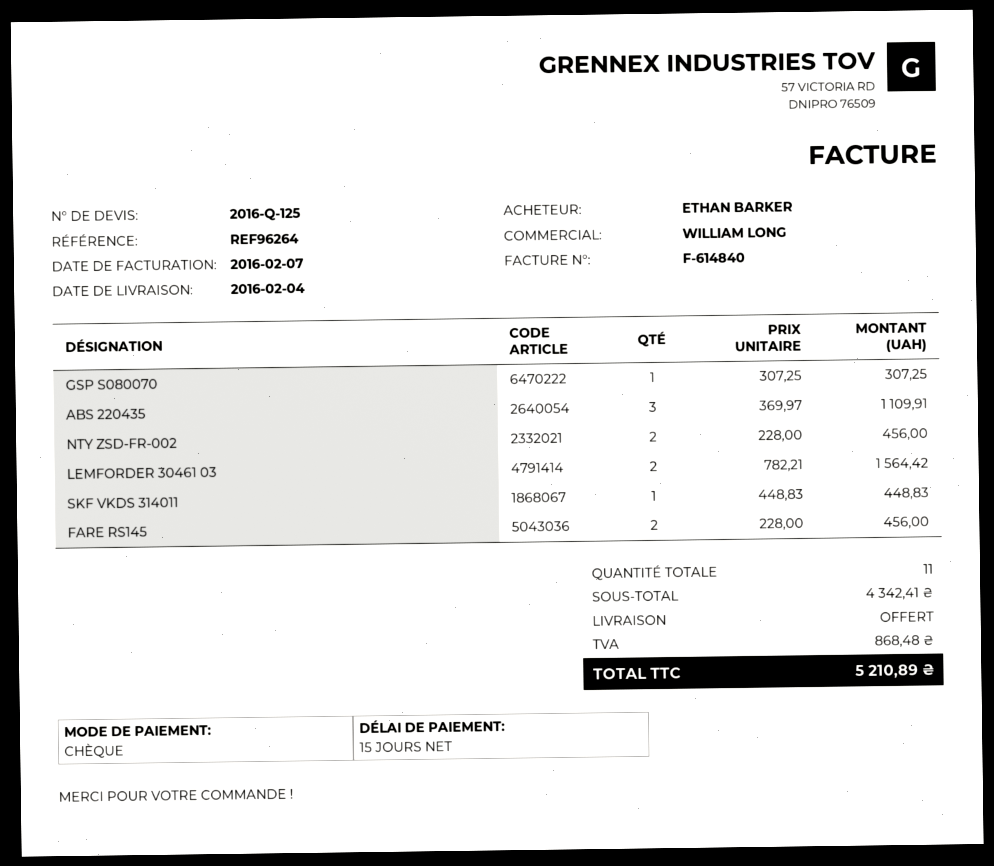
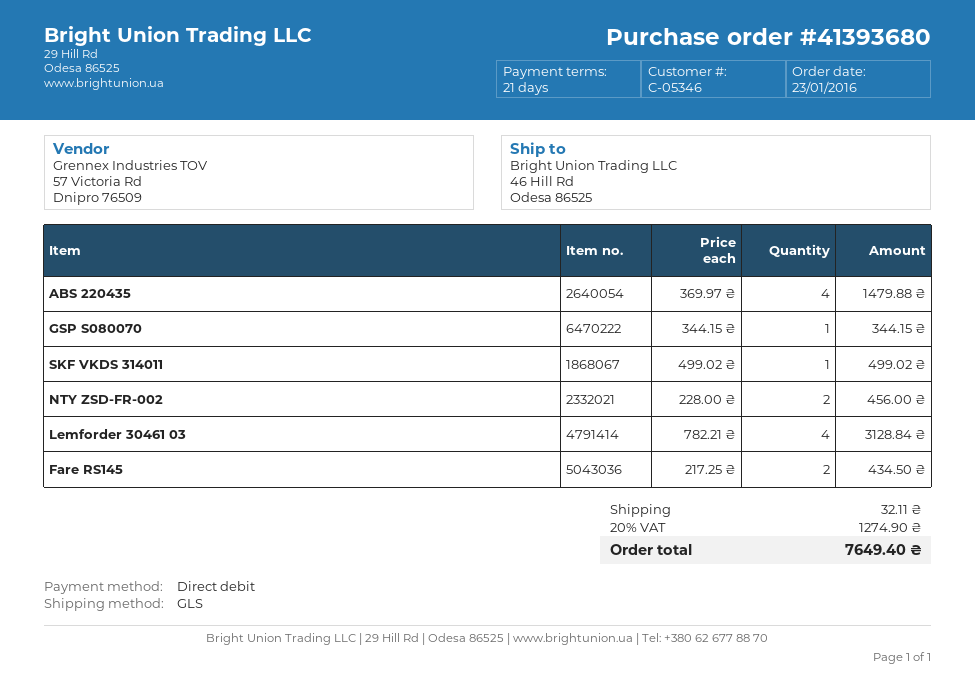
payment terms: 15 days -> 21 days
payment method: cheque -> direct debit
GSP S080070: 1 x 307.25 = 307.25 -> 1 x 344.15 = 344.15
ABS 220435: 3 x 369.97 = 1109.91 -> 4 x 369.97 = 1479.88
LEMFORDER 30461 03: 2 x 782.21 = 1564.42 -> 4 x 782.21 = 3128.84
SKF VKDS 314011: 1 x 448.83 = 448.83 -> 1 x 499.02 = 499.02
FARE RS145: 2 x 228.00 = 456.00 -> 2 x 217.25 = 434.50
shipping: 0.00 -> 32.11
tax: 868.48 -> 1274.90
total: 5210.89 -> 7649.40

